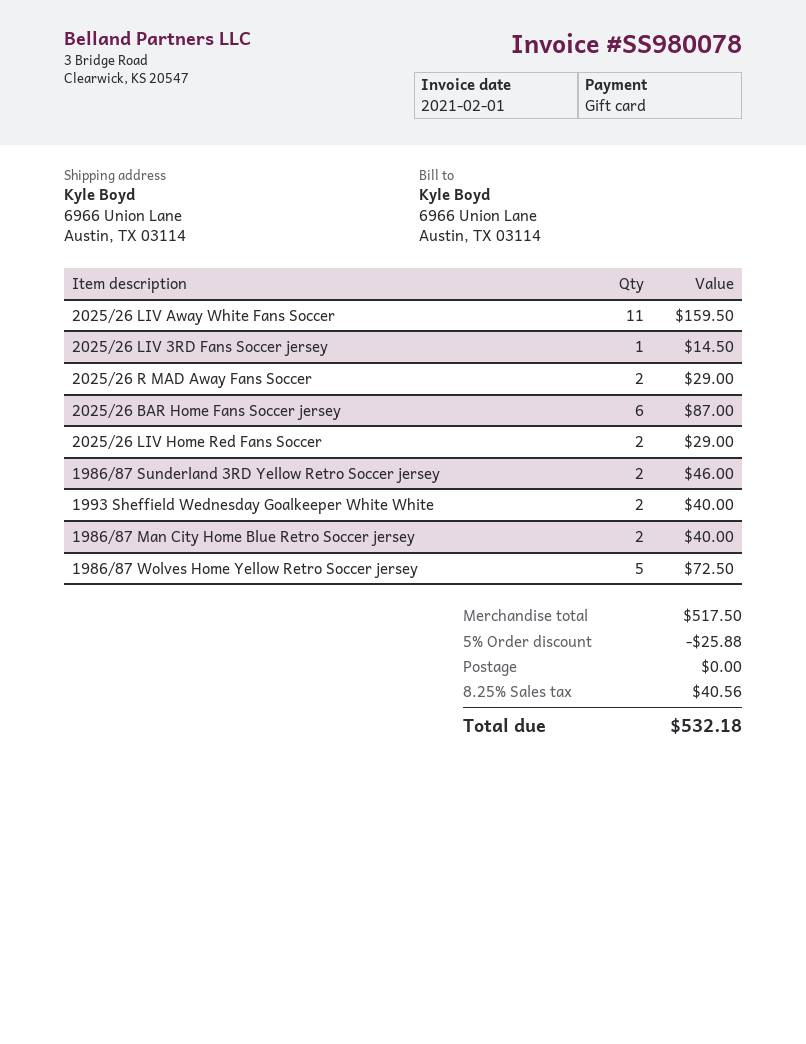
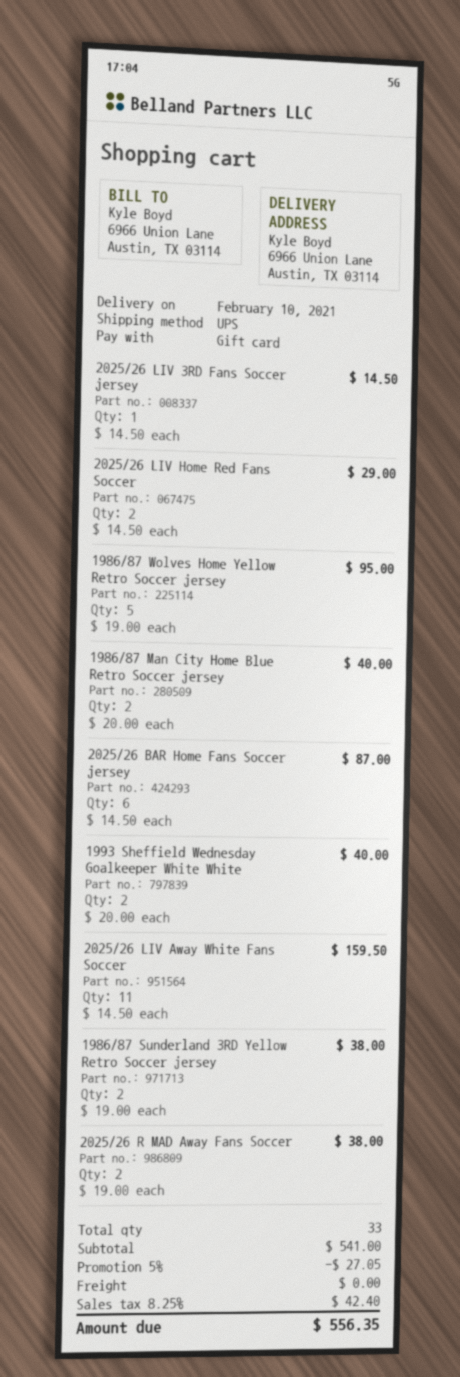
2025/26 R MAD Away Fans Soccer: 2 for 29.00 -> 2 for 38.00
1986/87 Sunderland 3RD Yellow Retro Soccer jersey: 2 for 46.00 -> 2 for 38.00
1986/87 Wolves Home Yellow Retro Soccer jersey: 5 for 72.50 -> 5 for 95.00
subtotal: 517.50 -> 541.00
discount: 5% = 25.88 -> 5% = 27.05
tax: 8.25% = 40.56 -> 8.25% = 42.40
total: 532.18 -> 556.35

